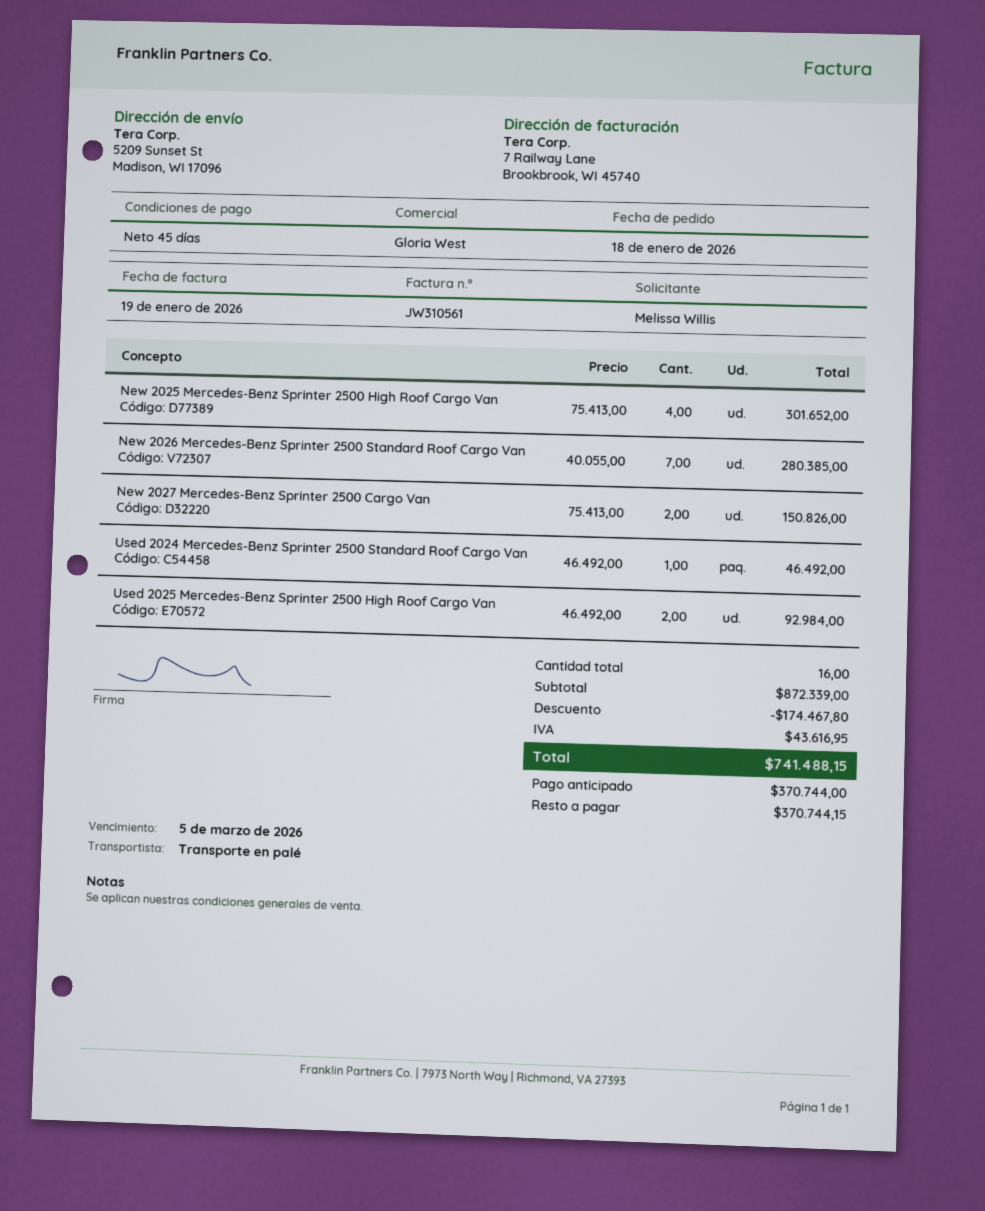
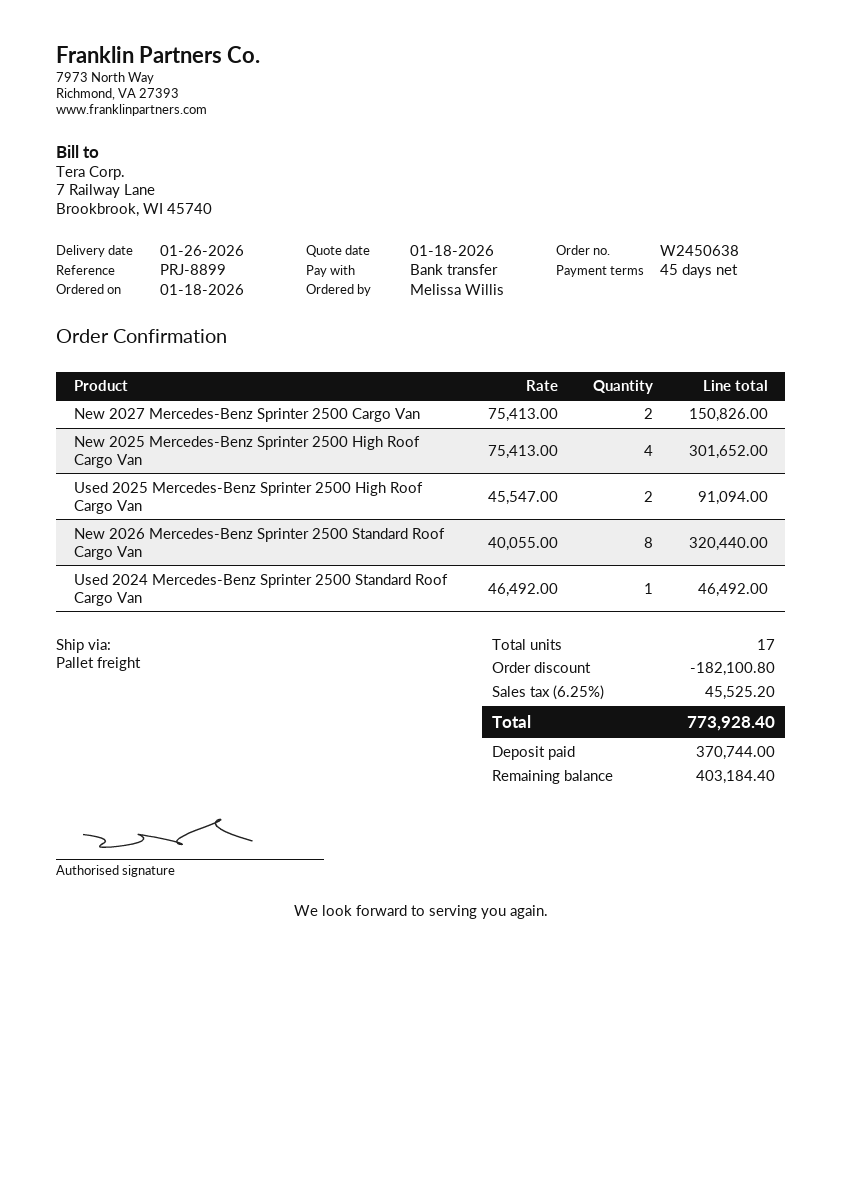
New 2026 Mercedes-Benz Sprinter 2500 Standard Roof Cargo Van: 7 x 40055.00 = 280385.00 -> 8 x 40055.00 = 320440.00
Used 2025 Mercedes-Benz Sprinter 2500 High Roof Cargo Van: 2 x 46492.00 = 92984.00 -> 2 x 45547.00 = 91094.00
total quantity: 16 -> 17
discount: 174467.80 -> 182100.80
tax: 43616.95 -> 45525.20
total: 741488.15 -> 773928.40
balance: 370744.15 -> 403184.40

